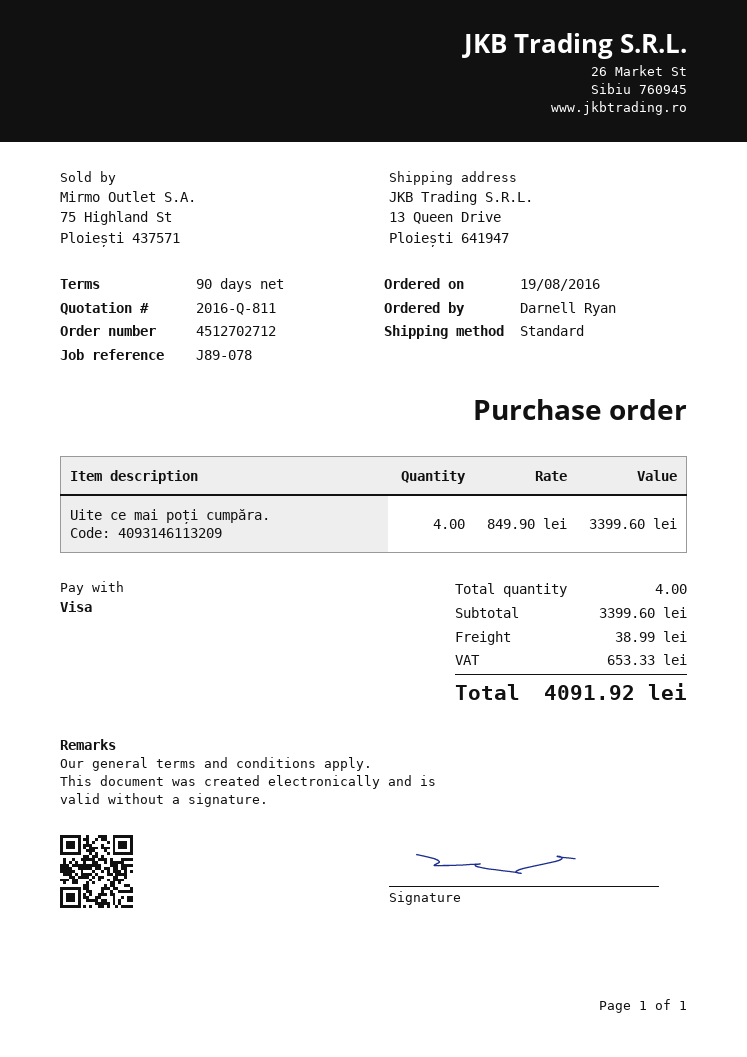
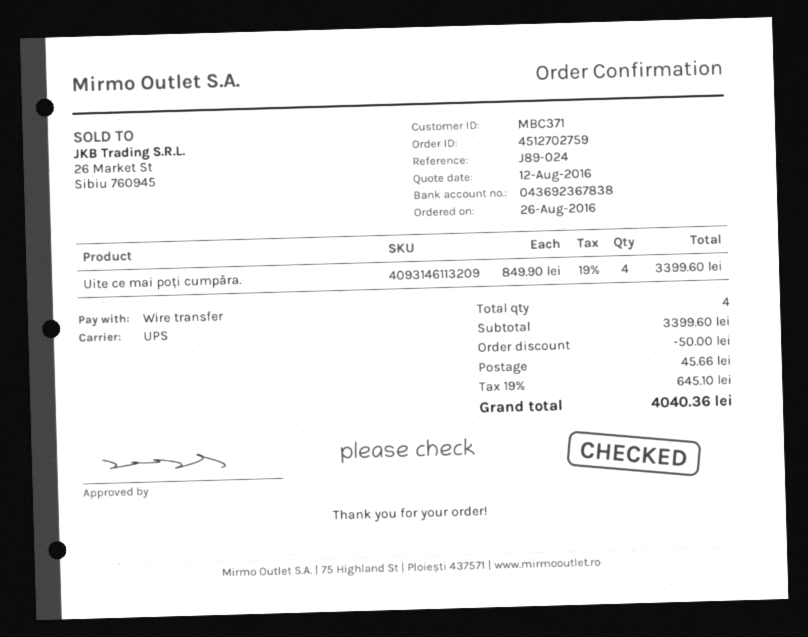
order number: 4512702712 -> 4512702759
order date: 2016-08-19 -> 2016-08-26
reference: J89-078 -> J89-024
payment method: Visa -> bank transfer
shipping method: standard -> UPS
discount: none -> 50.00
shipping: 38.99 -> 45.66
tax: 653.33 -> 645.10
total: 4091.92 -> 4040.36

